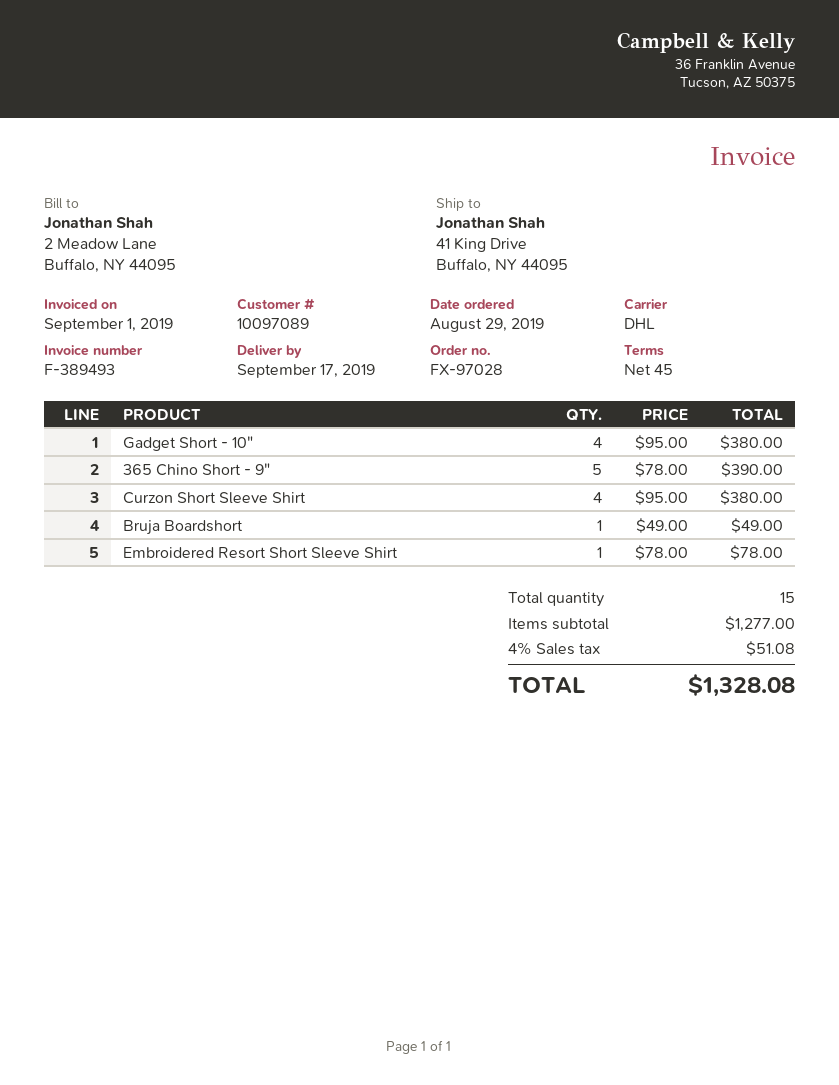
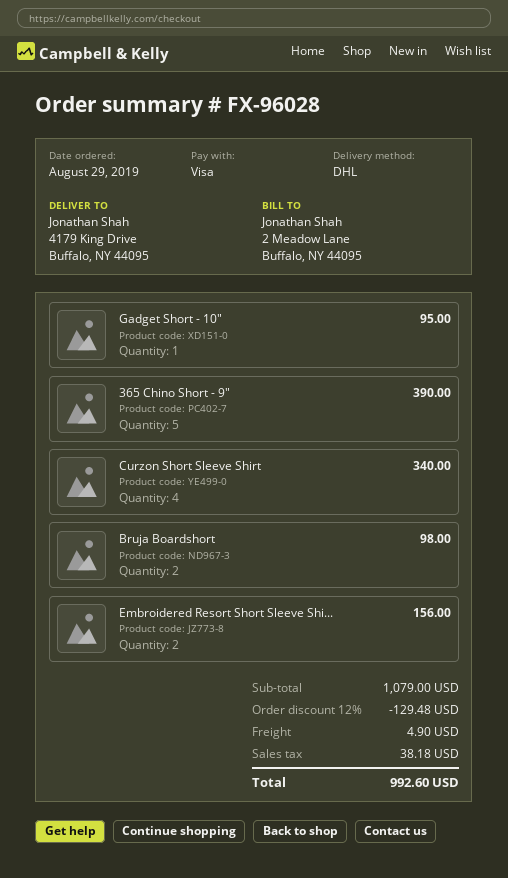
order number: FX-97028 -> FX-96028
ship to: 41 King Drive, Buffalo, NY 44095 -> 4179 King Drive, Buffalo, NY 44095
Gadget Short - 10": 4 for 380.00 -> 1 for 95.00
Curzon Short Sleeve Shirt: 4 for 380.00 -> 4 for 340.00
Bruja Boardshort: 1 for 49.00 -> 2 for 98.00
Embroidered Resort Short Sleeve Shirt: 1 for 78.00 -> 2 for 156.00
subtotal: 1277.00 -> 1079.00
discount: none -> 12% = 129.48
shipping: none -> 4.90
tax: 51.08 -> 38.18
total: 1328.08 -> 992.60

